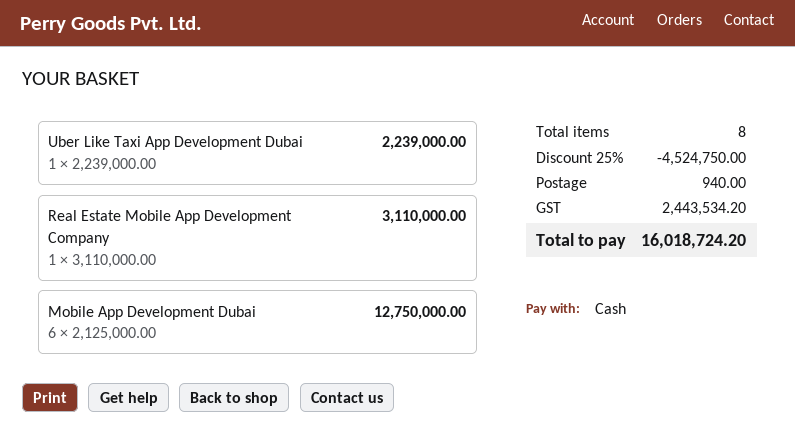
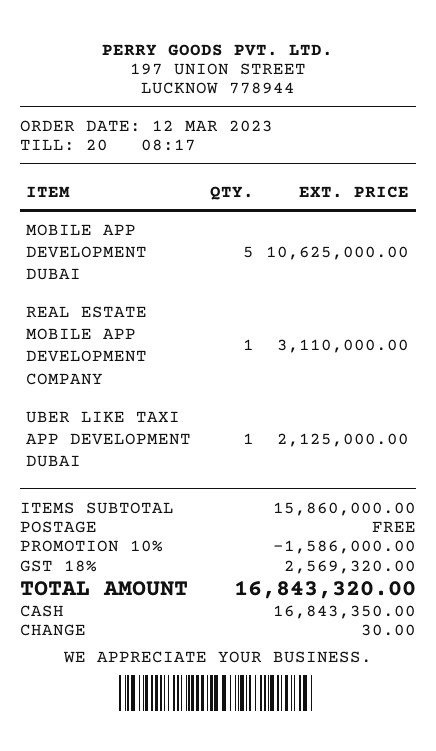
Uber Like Taxi App Development Dubai: 1 for 2239000.00 -> 1 for 2125000.00
Mobile App Development Dubai: 6 for 12750000.00 -> 5 for 10625000.00
discount: 25% = 4524750.00 -> 10% = 1586000.00
shipping: 940.00 -> 0.00
tax: 2443534.20 -> 2569320.00
total: 16018724.20 -> 16843320.00

